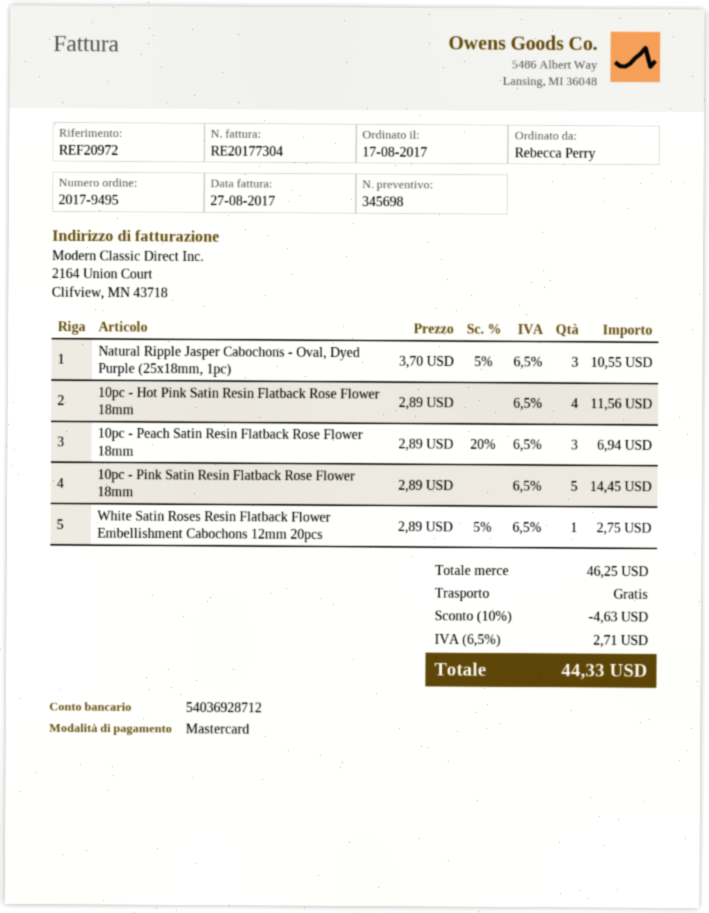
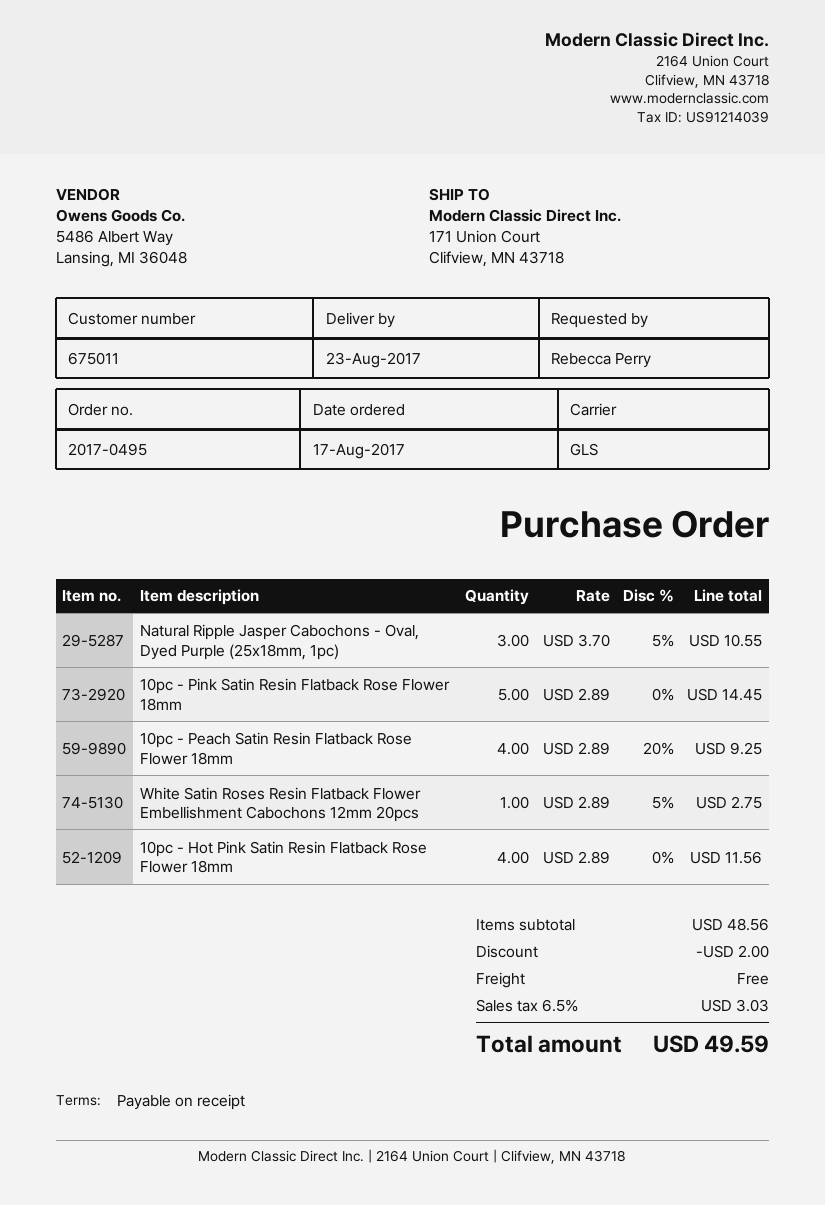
order number: 2017-9495 -> 2017-0495
10pc - Peach Satin Resin Flatback Rose Flower 18mm: 3 x 2.89 - 20% = 6.94 -> 4 x 2.89 - 20% = 9.25
subtotal: 46.25 -> 48.56
discount: 4.63 -> 2.00
tax: 6.5% = 2.71 -> 6.5% = 3.03
total: 44.33 -> 49.59

